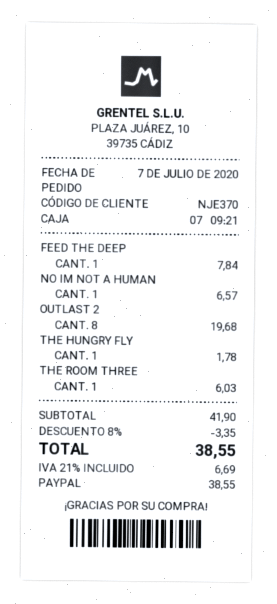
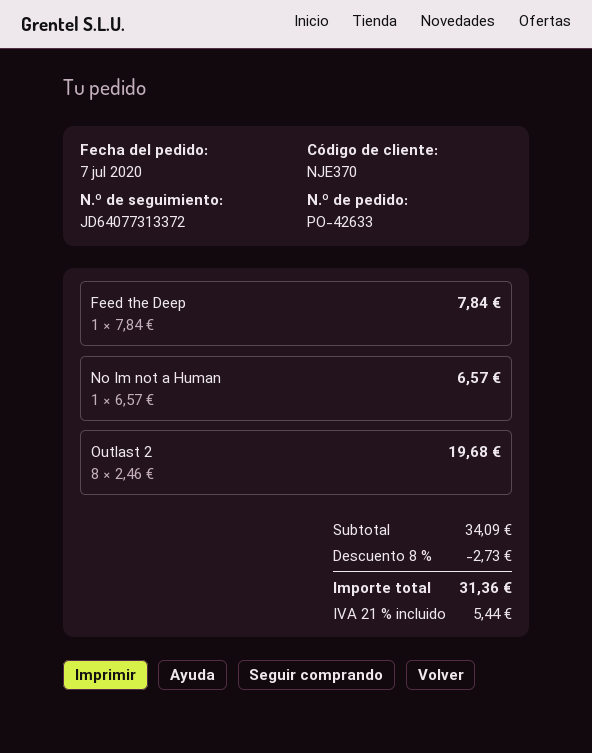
THE HUNGRY FLY: 1 for 1.78 -> none
THE ROOM THREE: 1 for 6.03 -> none
subtotal: 41.90 -> 34.09
discount: 8% = 3.35 -> 8% = 2.73
tax: 21% = 6.69 -> 21% = 5.44
total: 38.55 -> 31.36

